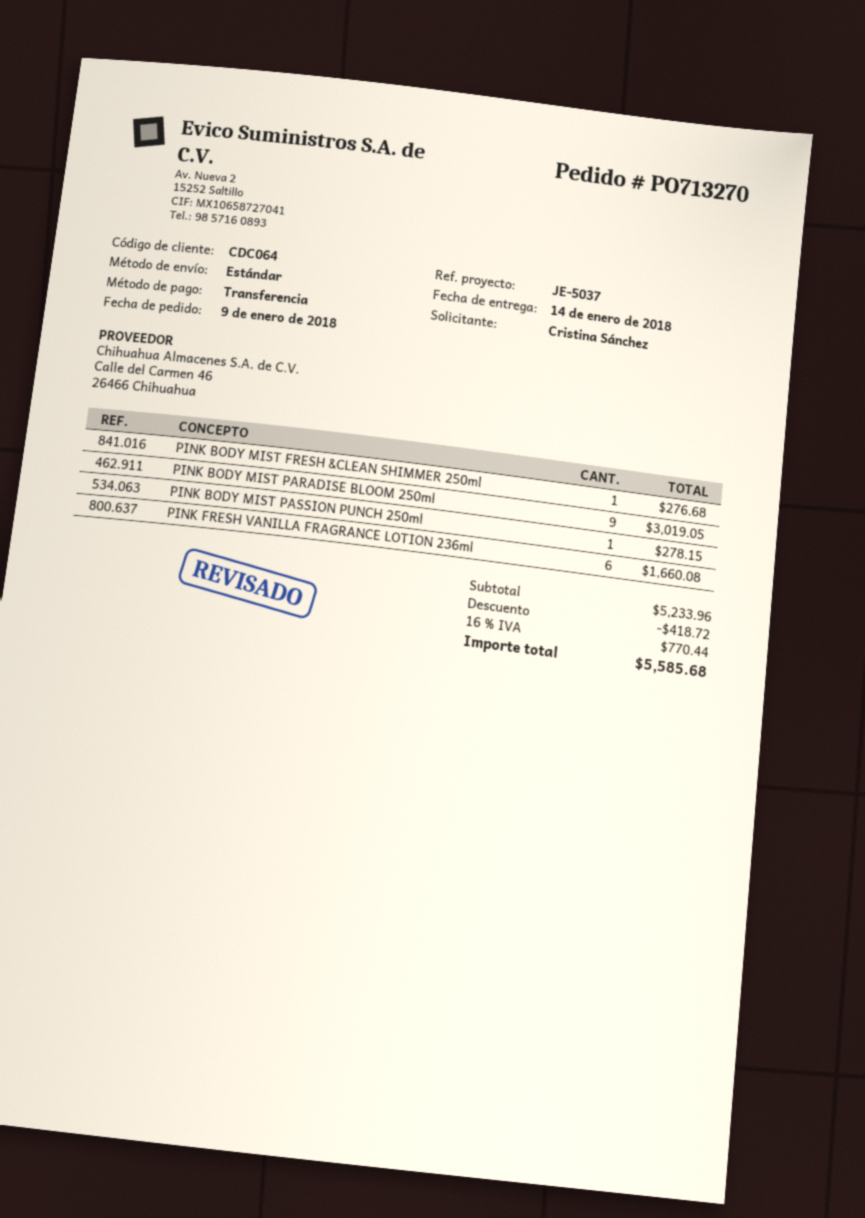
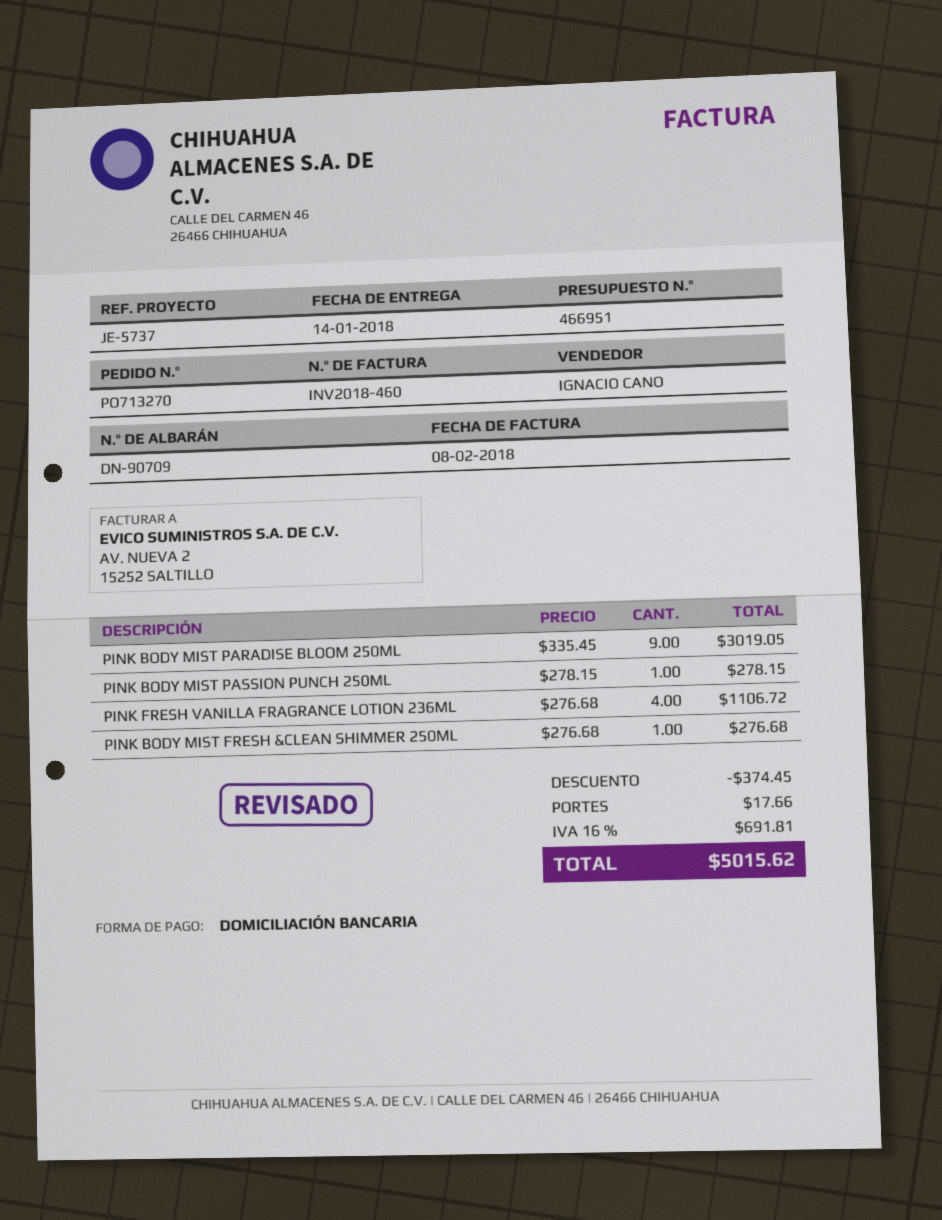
reference: JE-5037 -> JE-5737
payment method: bank transfer -> direct debit
PINK FRESH VANILLA FRAGRANCE LOTION 236ml: 6 for 1660.08 -> 4 for 1106.72
discount: 418.72 -> 374.45
shipping: none -> 17.66
tax: 16% = 770.44 -> 16% = 691.81
total: 5585.68 -> 5015.62

